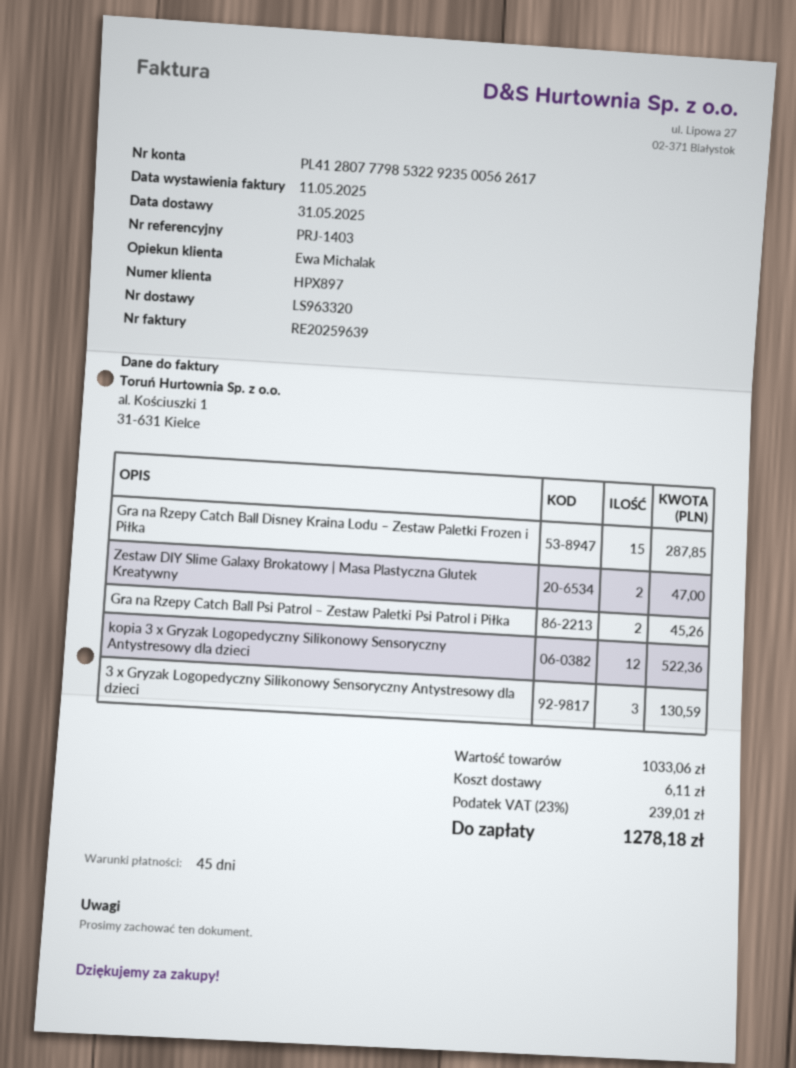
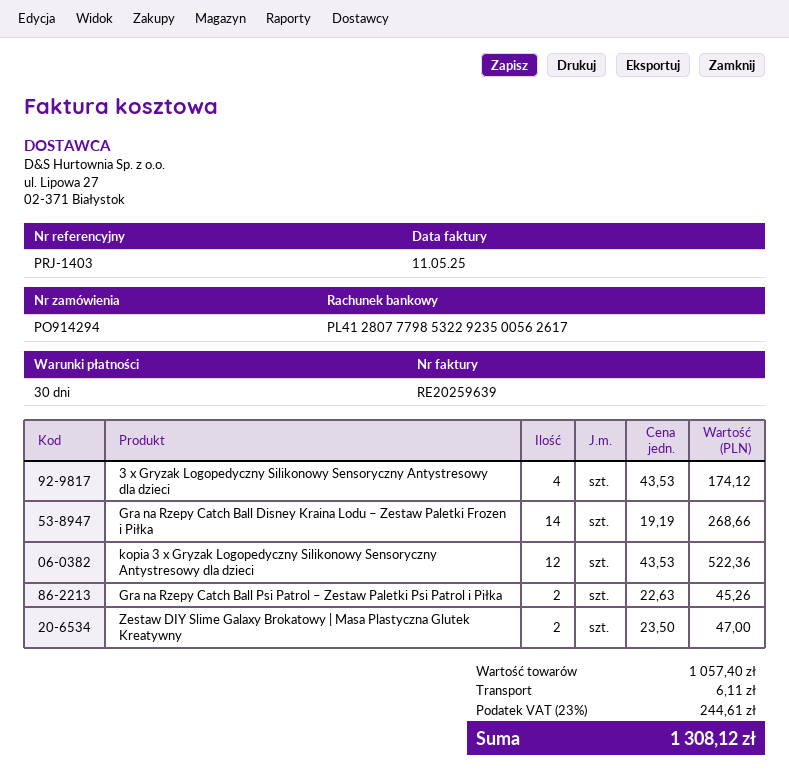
payment terms: 45 days -> 30 days
Gra na Rzepy Catch Ball Disney Kraina Lodu – Zestaw Paletki Frozen i Piłka: 15 for 287.85 -> 14 for 268.66
3 x Gryzak Logopedyczny Silikonowy Sensoryczny Antystresowy dla dzieci: 3 for 130.59 -> 4 for 174.12
subtotal: 1033.06 -> 1057.40
tax: 23% = 239.01 -> 23% = 244.61
total: 1278.18 -> 1308.12

